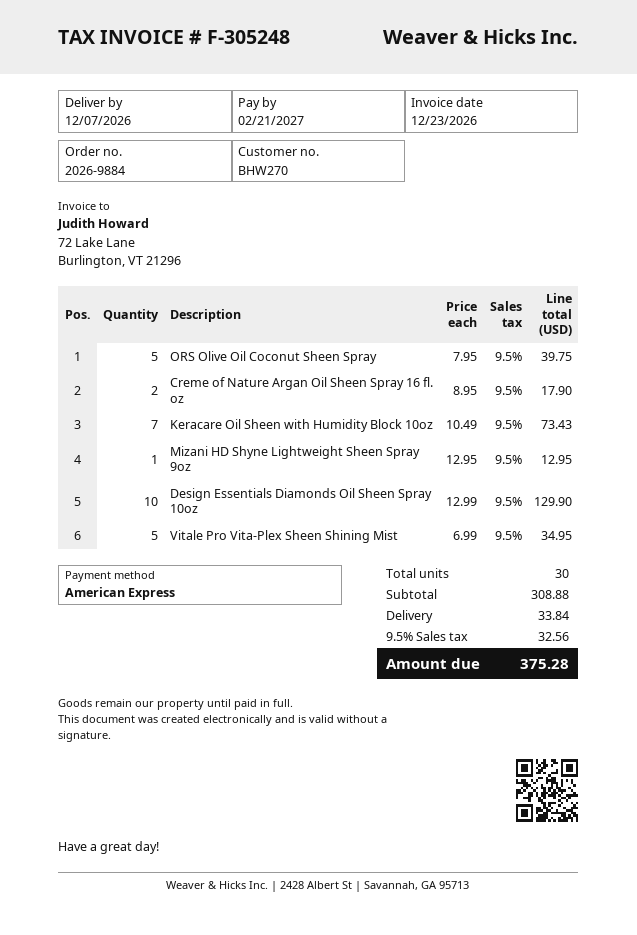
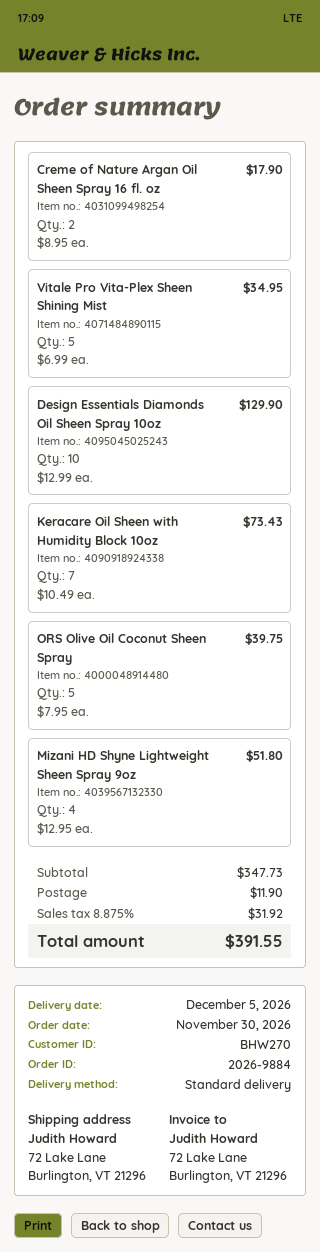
delivery date: 2026-12-07 -> 2026-12-05
Mizani HD Shyne Lightweight Sheen Spray 9oz: 1 x 12.95 = 12.95 -> 4 x 12.95 = 51.80
subtotal: 308.88 -> 347.73
shipping: 33.84 -> 11.90
tax: 9.5% = 32.56 -> 8.875% = 31.92
total: 375.28 -> 391.55

